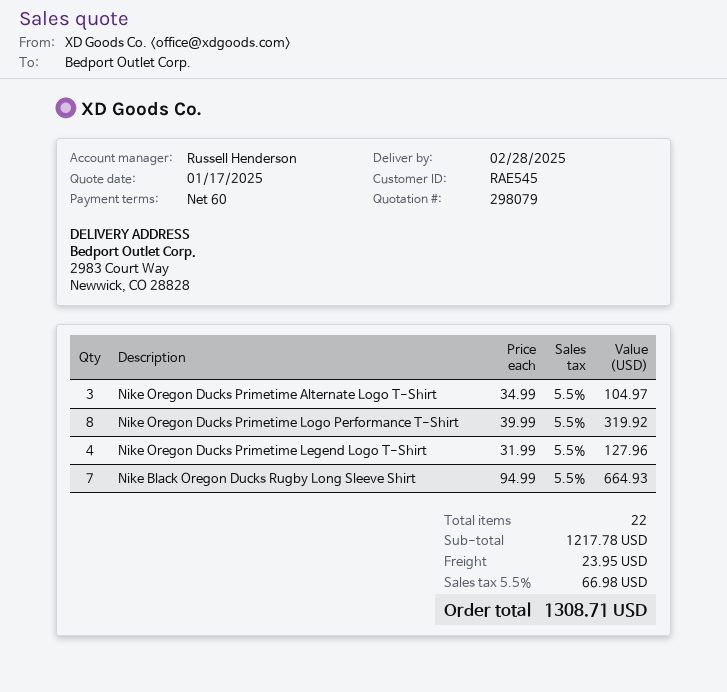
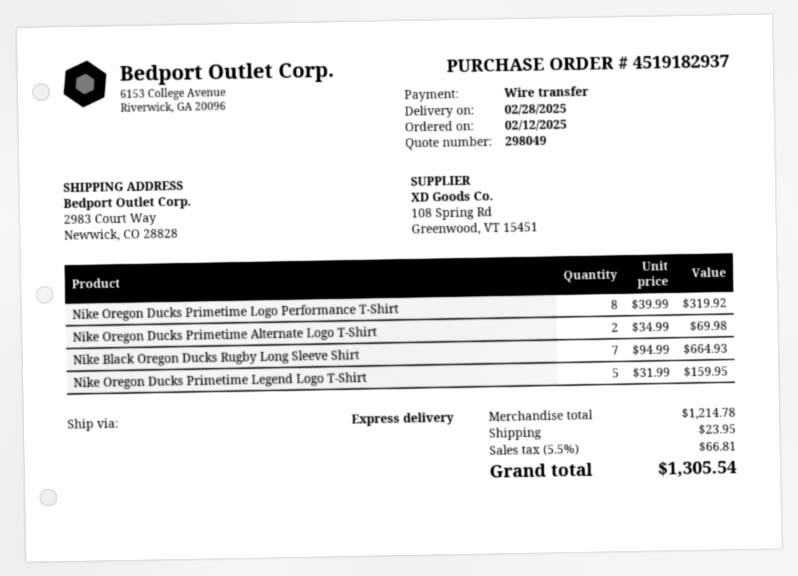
quote number: 298079 -> 298049
Nike Oregon Ducks Primetime Alternate Logo T-Shirt: 3 x 34.99 = 104.97 -> 2 x 34.99 = 69.98
Nike Oregon Ducks Primetime Legend Logo T-Shirt: 4 x 31.99 = 127.96 -> 5 x 31.99 = 159.95
subtotal: 1217.78 -> 1214.78
tax: 5.5% = 66.98 -> 5.5% = 66.81
total: 1308.71 -> 1305.54

